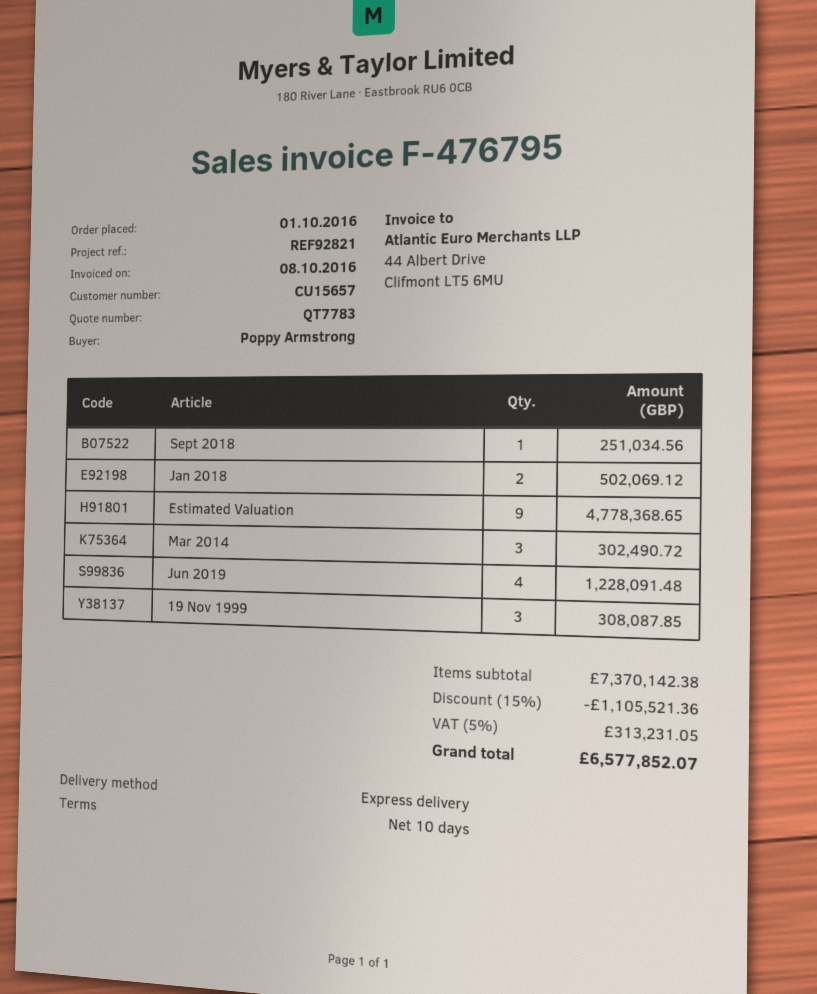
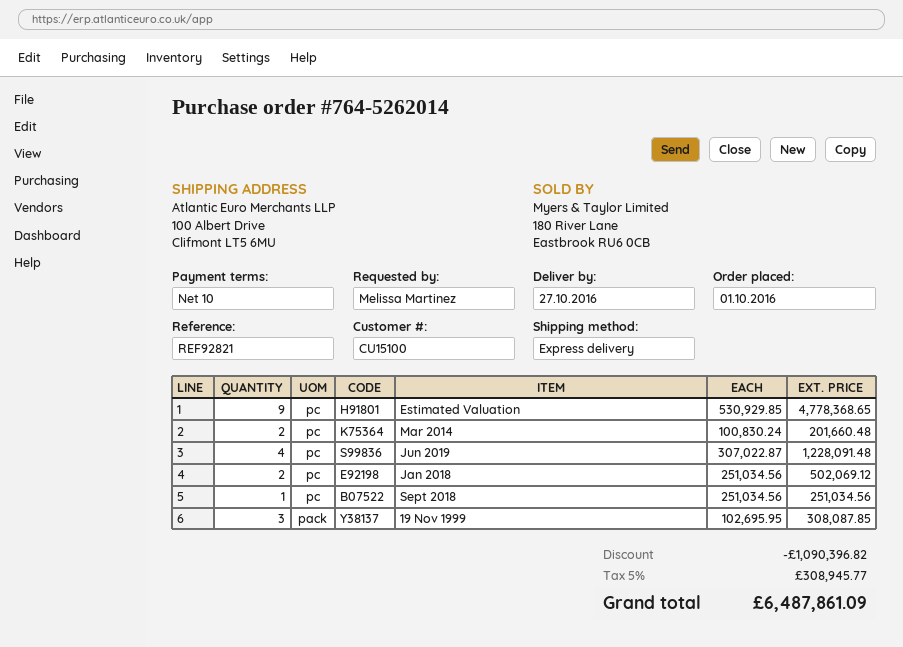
customer number: CU15657 -> CU15100
ordered by: Poppy Armstrong -> Melissa Martinez
Mar 2014: 3 for 302490.72 -> 2 for 201660.48
discount: 1105521.36 -> 1090396.82
tax: 5% = 313231.05 -> 5% = 308945.77
total: 6577852.07 -> 6487861.09

